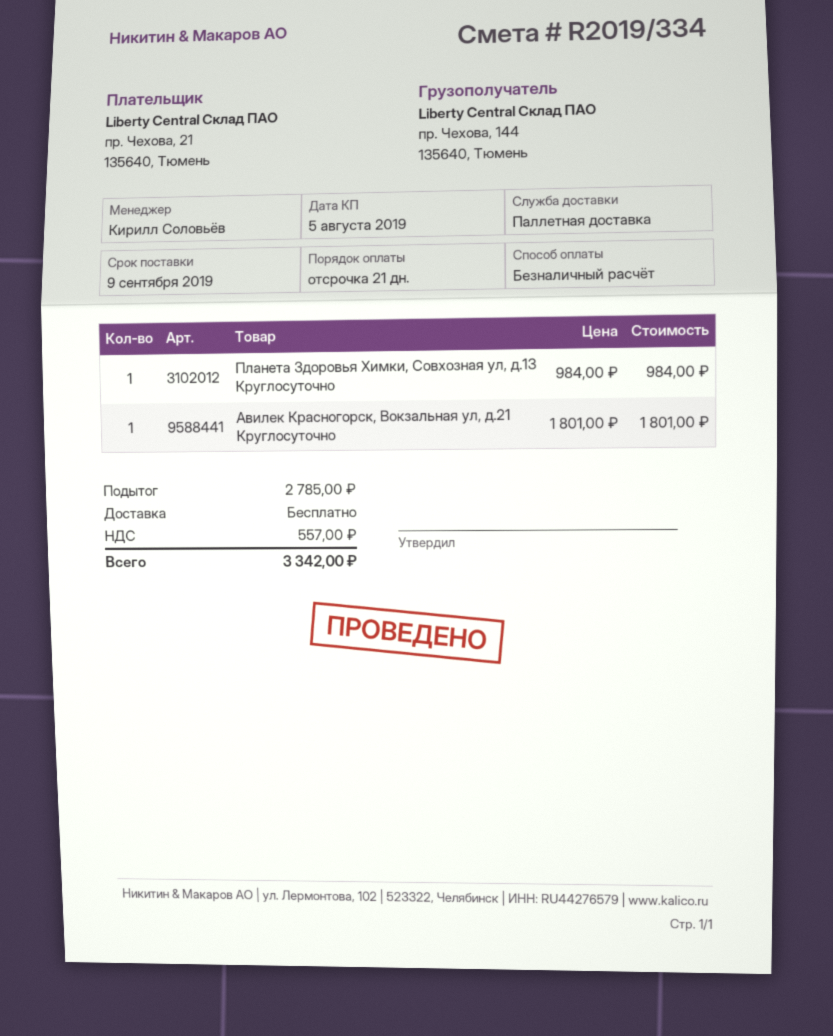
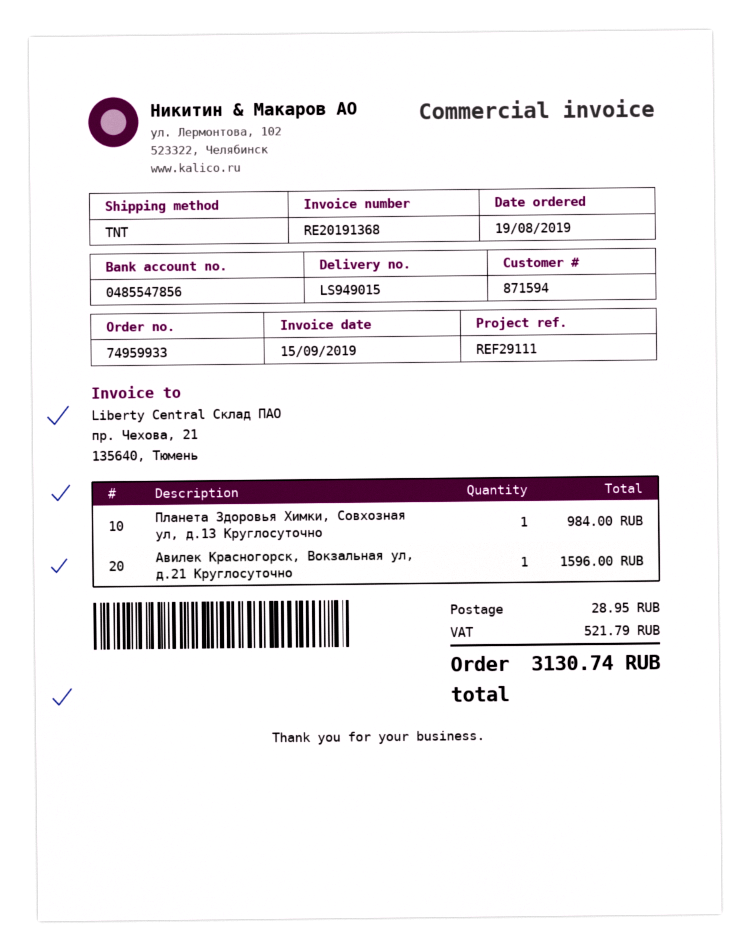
shipping method: pallet freight -> TNT
Авилек Красногорск, Вокзальная ул, д.21 Круглосуточно: 1 for 1801.00 -> 1 for 1596.00
shipping: 0.00 -> 28.95
tax: 557.00 -> 521.79
total: 3342.00 -> 3130.74

